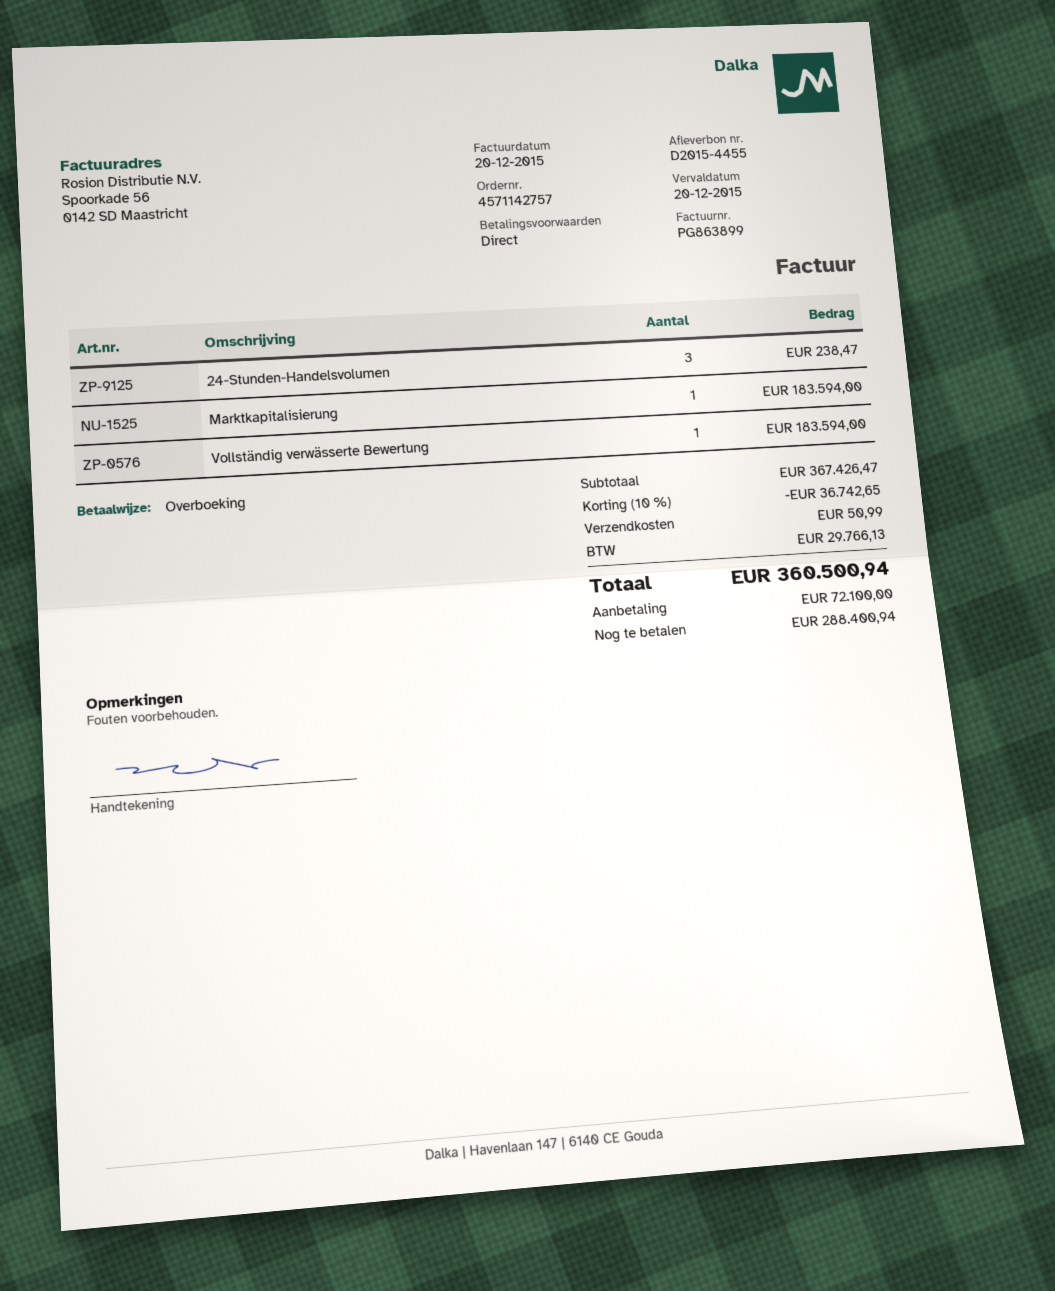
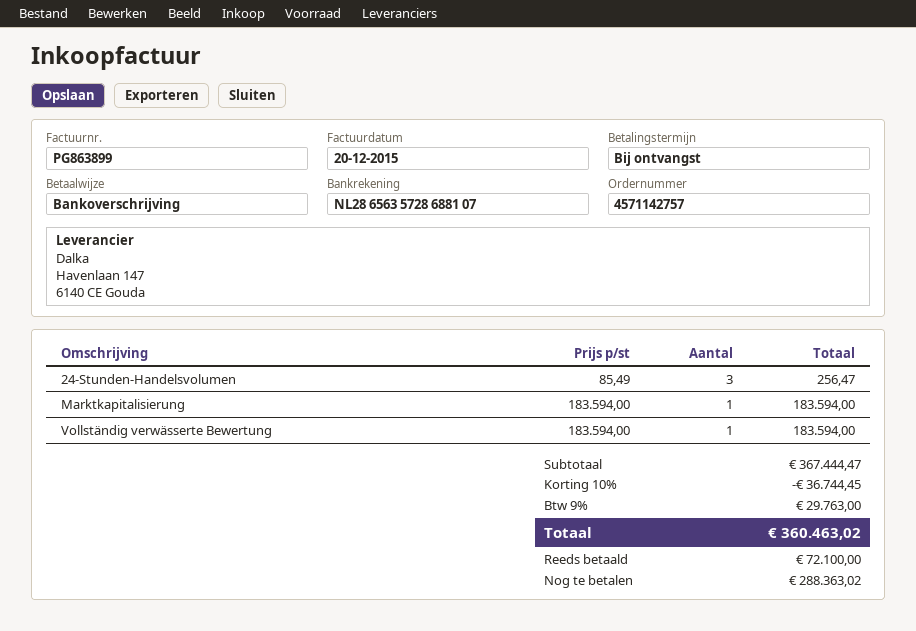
24-Stunden-Handelsvolumen: 3 for 238.47 -> 3 for 256.47
subtotal: 367426.47 -> 367444.47
discount: 10% = 36742.65 -> 10% = 36744.45
shipping: 50.99 -> none
tax: 29766.13 -> 29763.00
total: 360500.94 -> 360463.02
balance: 288400.94 -> 288363.02

